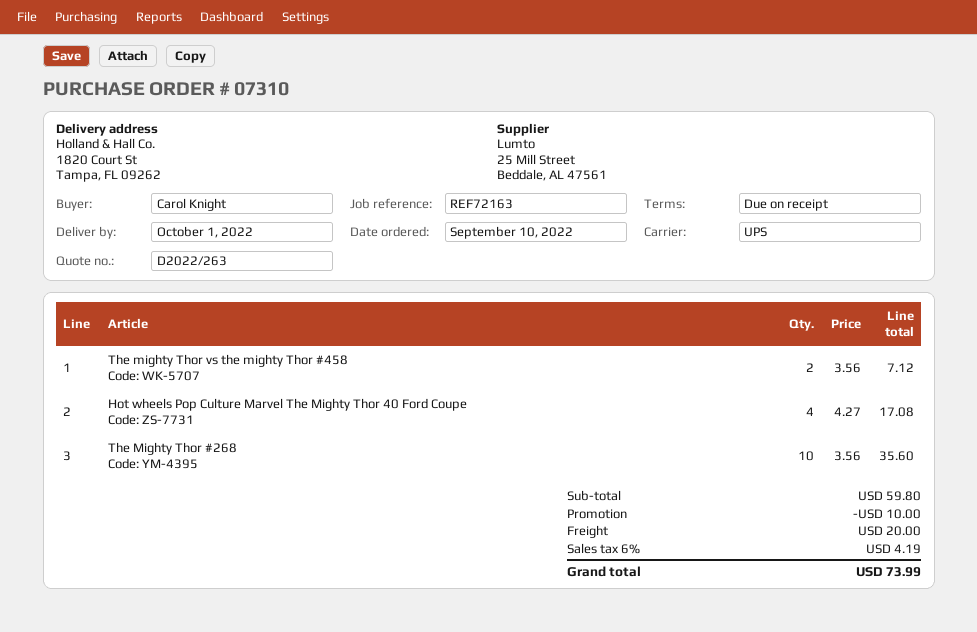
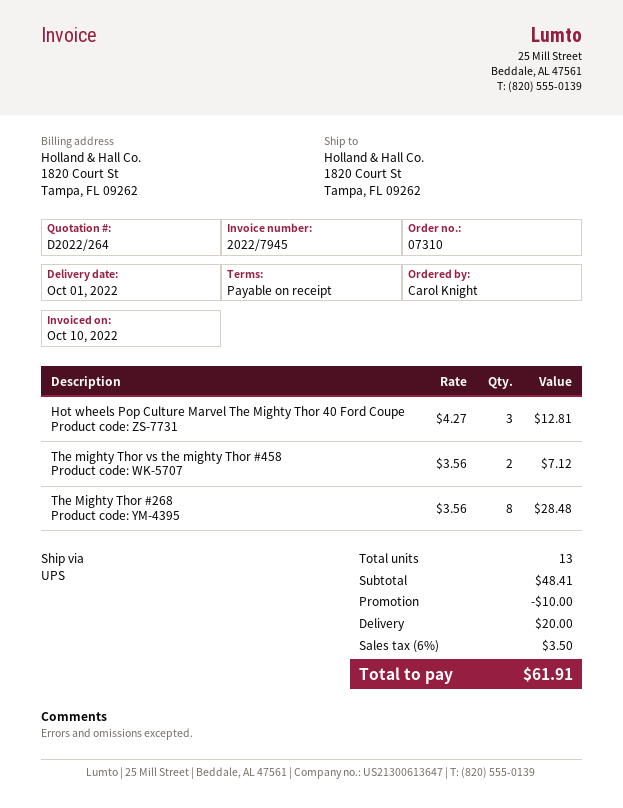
quote number: D2022/263 -> D2022/264
Hot wheels Pop Culture Marvel The Mighty Thor 40 Ford Coupe: 4 x 4.27 = 17.08 -> 3 x 4.27 = 12.81
The Mighty Thor #268: 10 x 3.56 = 35.60 -> 8 x 3.56 = 28.48
subtotal: 59.80 -> 48.41
tax: 6% = 4.19 -> 6% = 3.50
total: 73.99 -> 61.91

